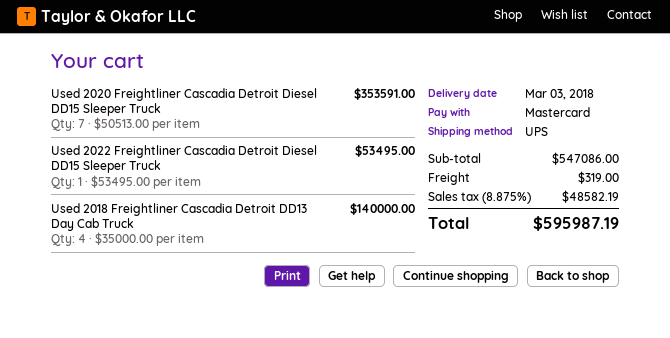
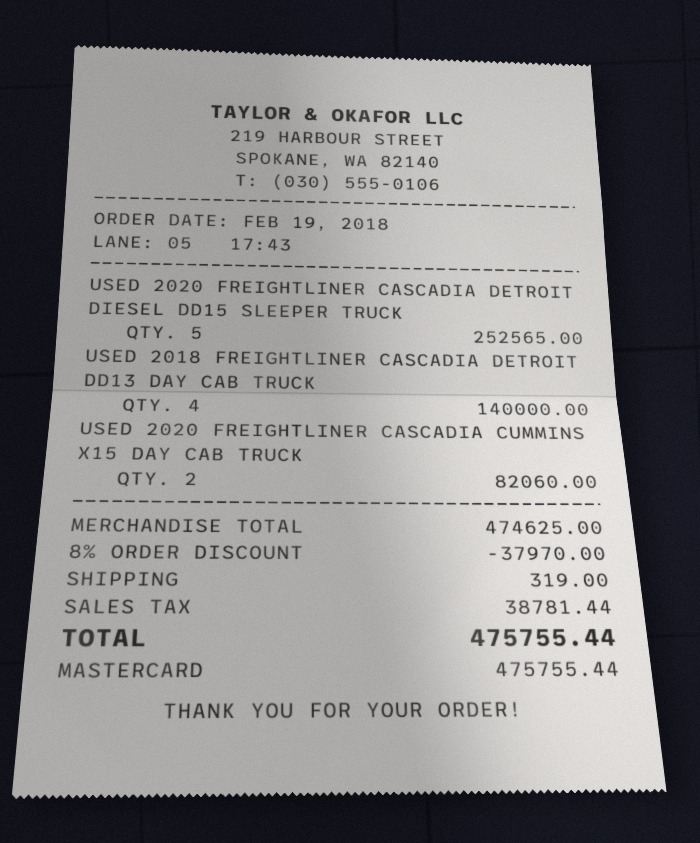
Used 2020 Freightliner Cascadia Detroit Diesel DD15 Sleeper Truck: 7 for 353591.00 -> 5 for 252565.00
Used 2022 Freightliner Cascadia Detroit Diesel DD15 Sleeper Truck: 1 for 53495.00 -> none
USED 2020 FREIGHTLINER CASCADIA CUMMINS X15 DAY CAB TRUCK: none -> 2 for 82060.00
subtotal: 547086.00 -> 474625.00
discount: none -> 8% = 37970.00
tax: 48582.19 -> 38781.44
total: 595987.19 -> 475755.44

